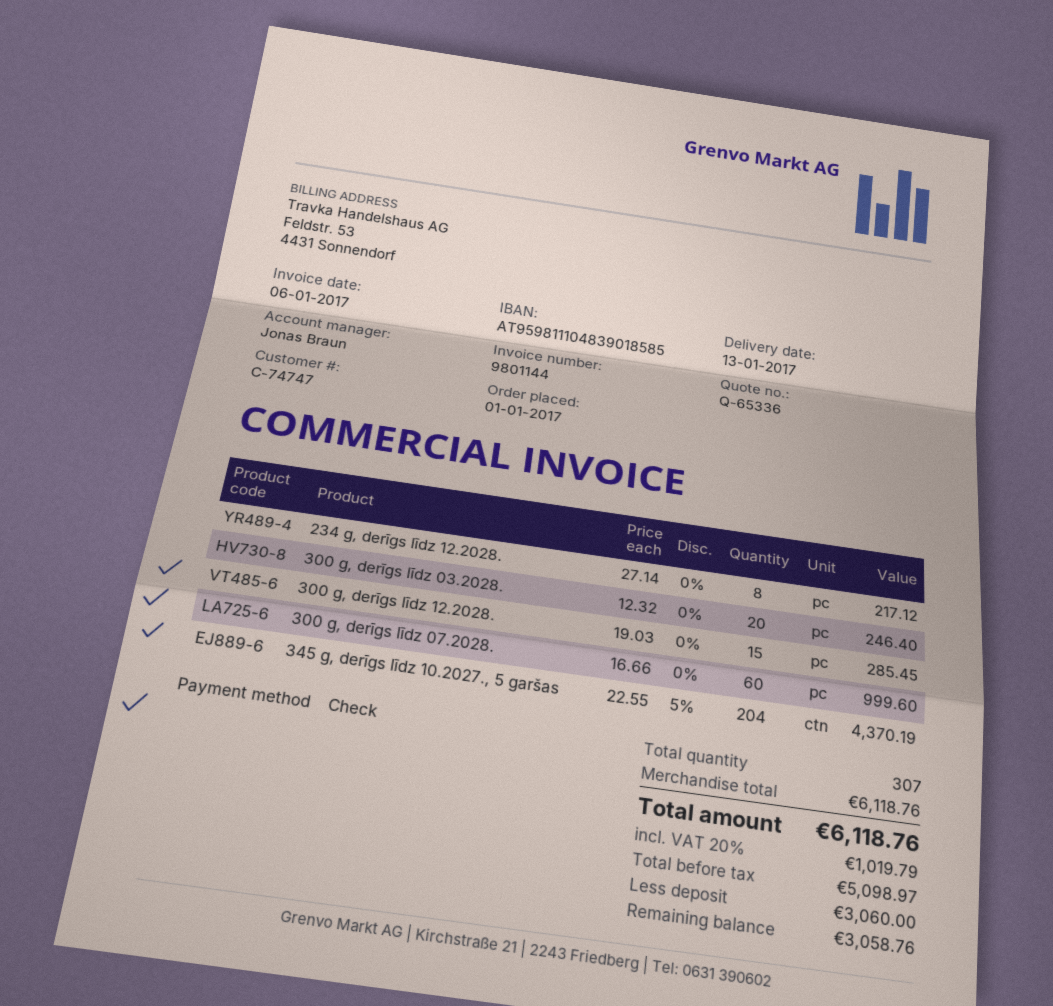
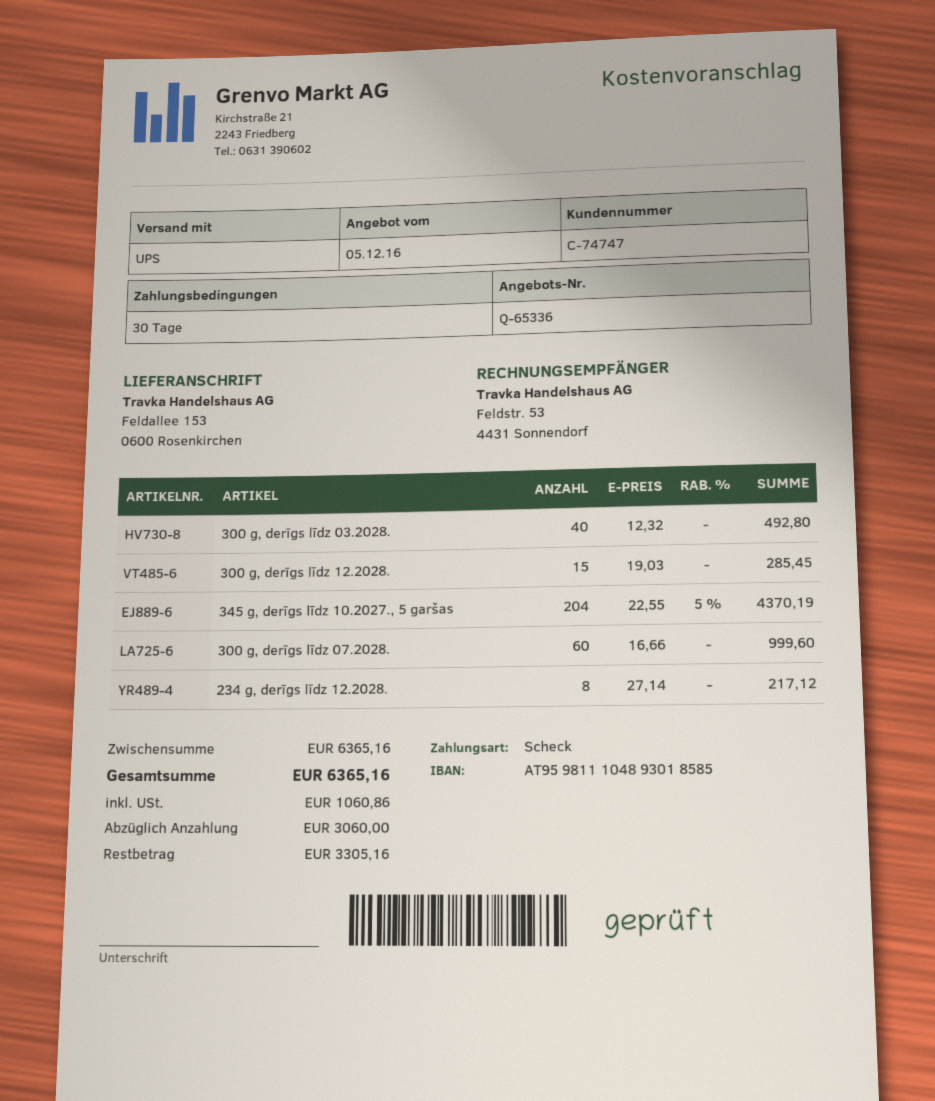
bank account: AT959811104839018585 -> AT959811104893018585
300 g, derīgs līdz 03.2028.: 20 x 12.32 = 246.40 -> 40 x 12.32 = 492.80
subtotal: 6118.76 -> 6365.16
tax: 1019.79 -> 1060.86
total: 6118.76 -> 6365.16
balance: 3058.76 -> 3305.16

